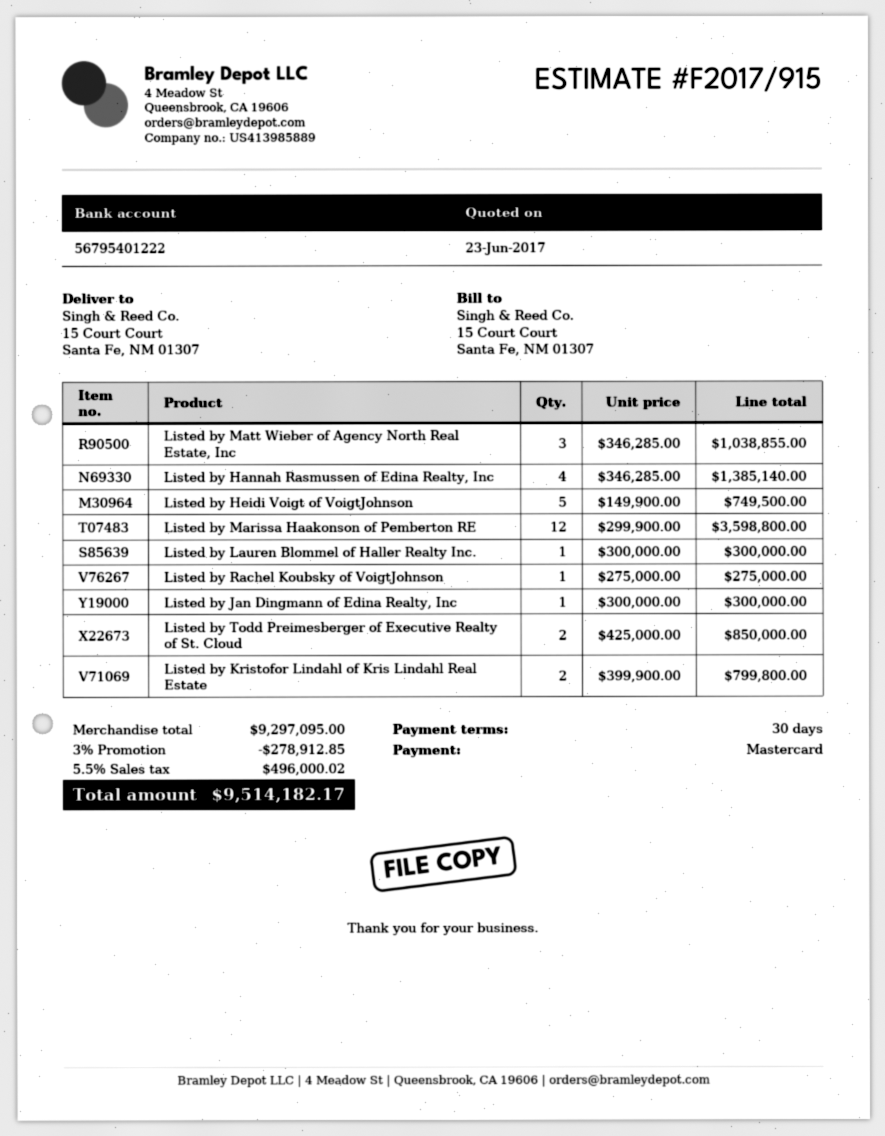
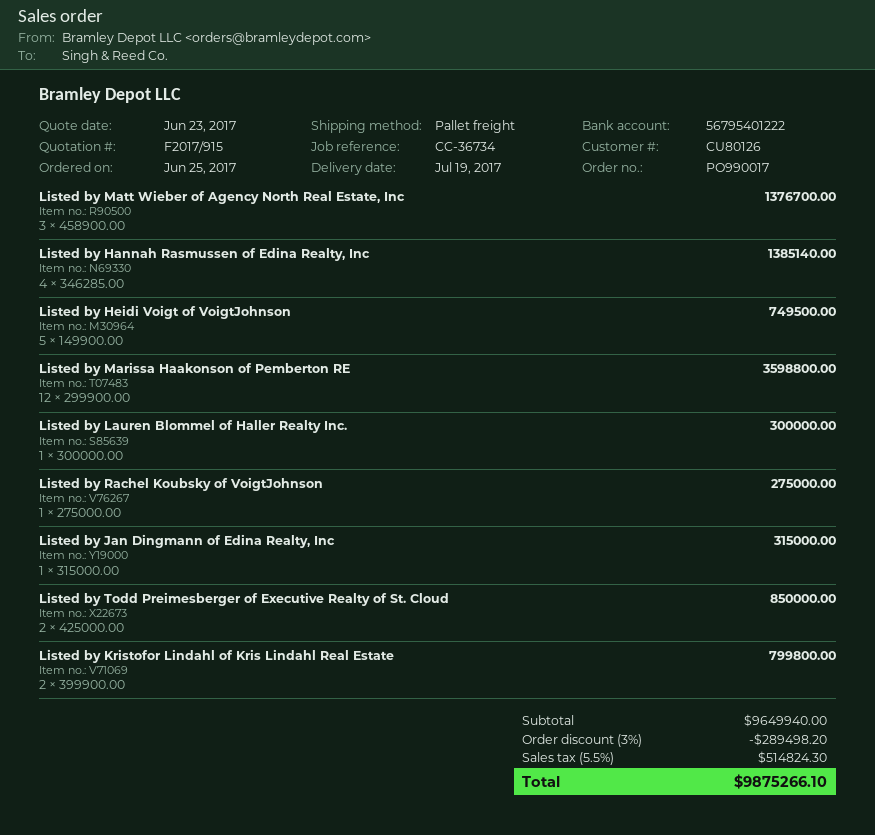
Listed by Matt Wieber of Agency North Real Estate, Inc: 3 x 346285.00 = 1038855.00 -> 3 x 458900.00 = 1376700.00
Listed by Jan Dingmann of Edina Realty, Inc: 1 x 300000.00 = 300000.00 -> 1 x 315000.00 = 315000.00
subtotal: 9297095.00 -> 9649940.00
discount: 3% = 278912.85 -> 3% = 289498.20
tax: 5.5% = 496000.02 -> 5.5% = 514824.30
total: 9514182.17 -> 9875266.10

